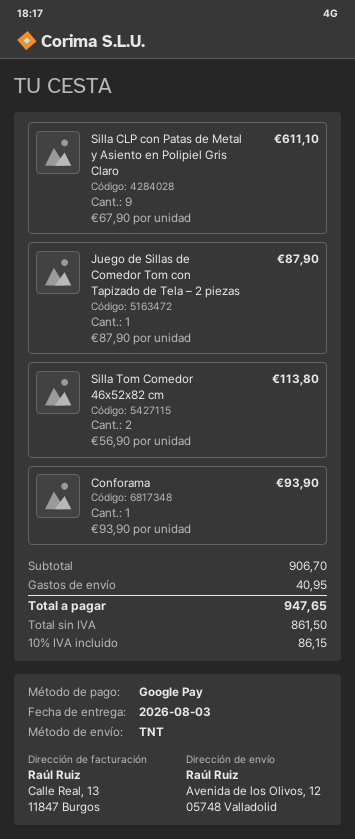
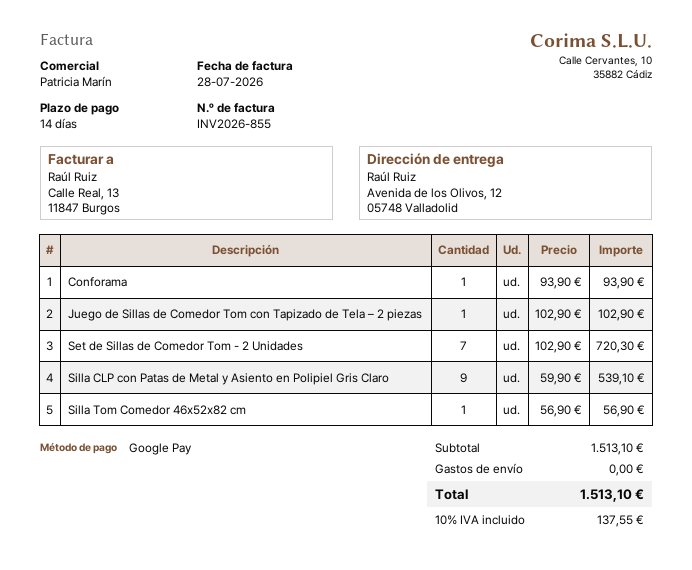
Silla CLP con Patas de Metal y Asiento en Polipiel Gris Claro: 9 x 67.90 = 611.10 -> 9 x 59.90 = 539.10
Juego de Sillas de Comedor Tom con Tapizado de Tela – 2 piezas: 1 x 87.90 = 87.90 -> 1 x 102.90 = 102.90
Silla Tom Comedor 46x52x82 cm: 2 x 56.90 = 113.80 -> 1 x 56.90 = 56.90
Set de Sillas de Comedor Tom - 2 Unidades: none -> 7 x 102.90 = 720.30
subtotal: 906.70 -> 1513.10
shipping: 40.95 -> 0.00
tax: 10% = 86.15 -> 10% = 137.55
total: 947.65 -> 1513.10

